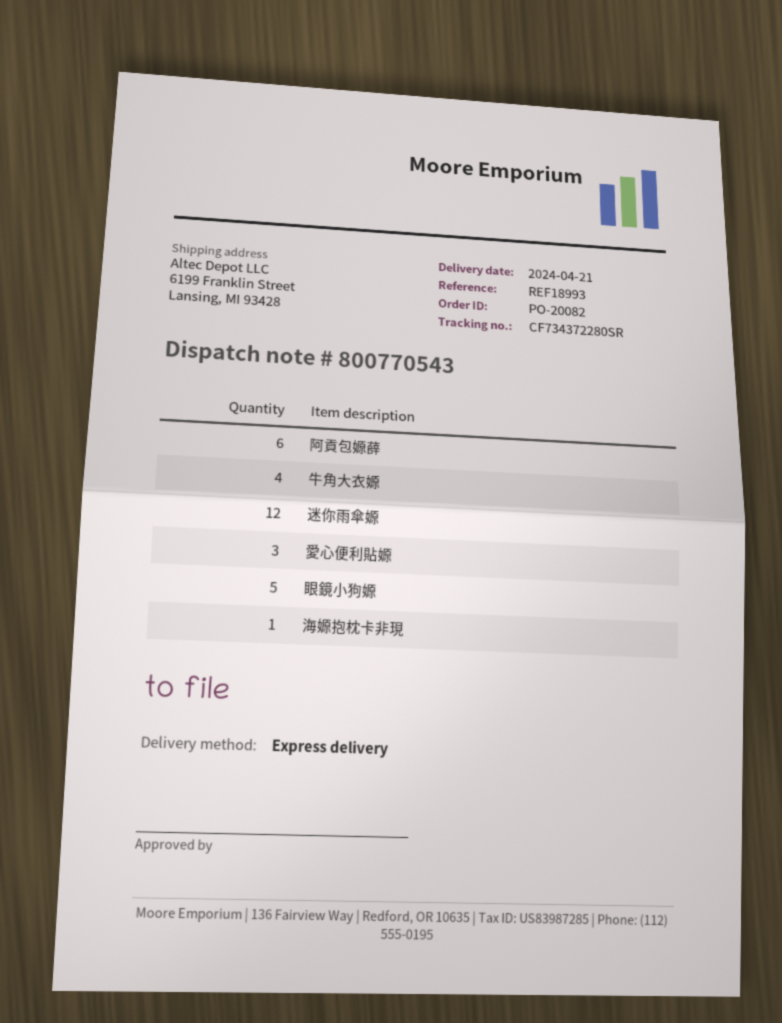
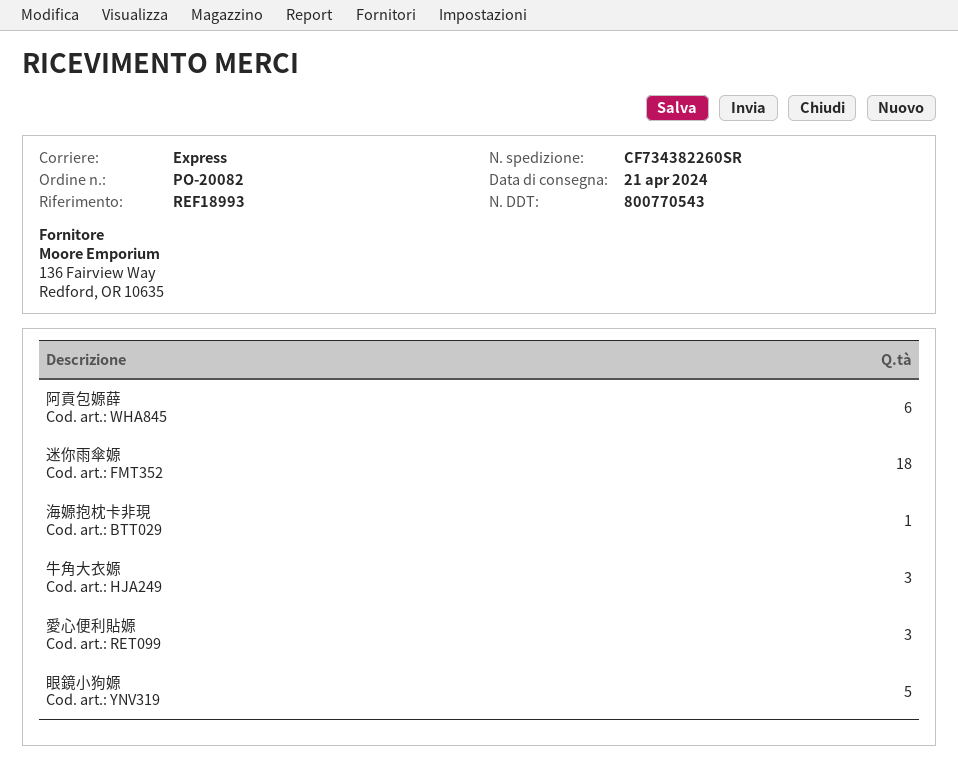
tracking number: CF734372280SR -> CF734382260SR
牛角大衣嫄: 4 -> 3
迷你雨傘嫄: 12 -> 18

